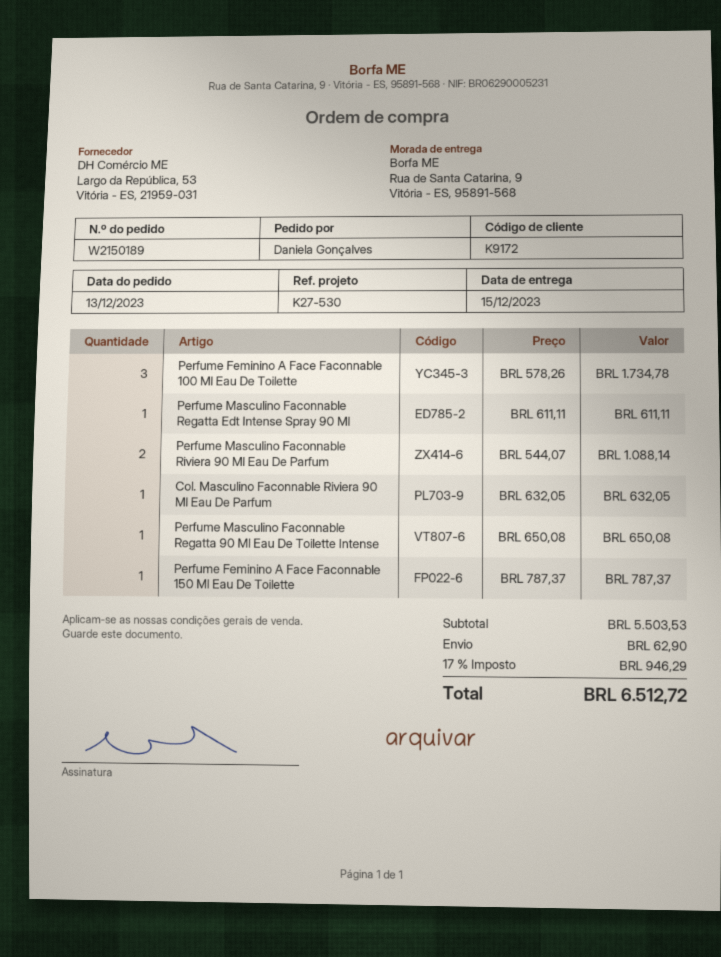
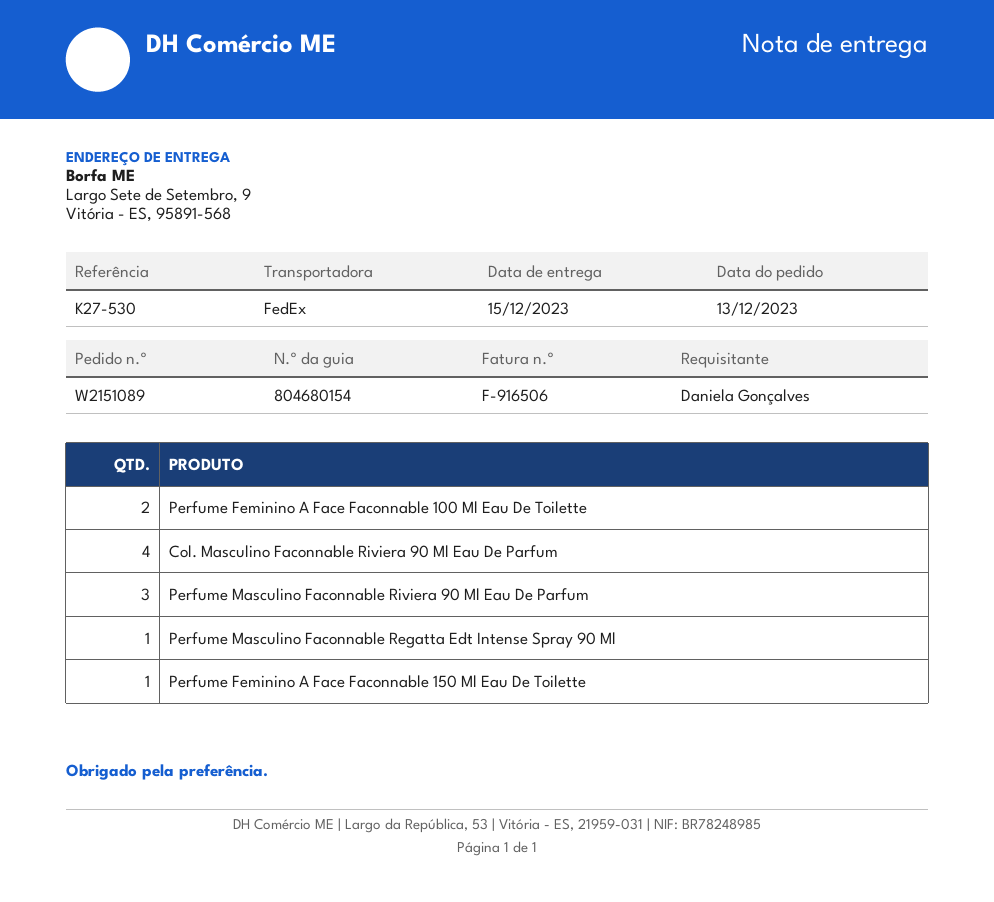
order number: W2150189 -> W2151089
ship to: Rua de Santa Catarina, 9, Vitória - ES, 95891-568 -> Largo Sete de Setembro, 9, Vitória - ES, 95891-568
Perfume Feminino A Face Faconnable 100 Ml Eau De Toilette: 3 -> 2
Perfume Masculino Faconnable Riviera 90 Ml Eau De Parfum: 2 -> 3
Col. Masculino Faconnable Riviera 90 Ml Eau De Parfum: 1 -> 4
Perfume Masculino Faconnable Regatta 90 Ml Eau De Toilette Intense: 1 -> none

